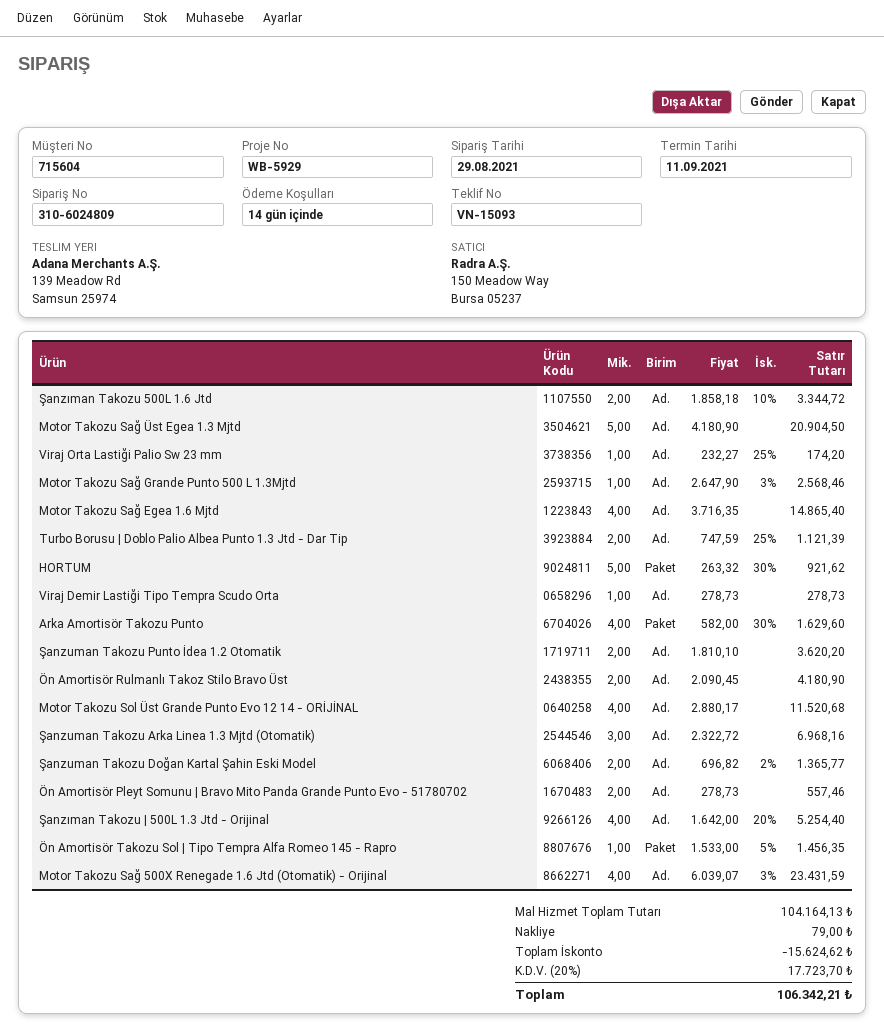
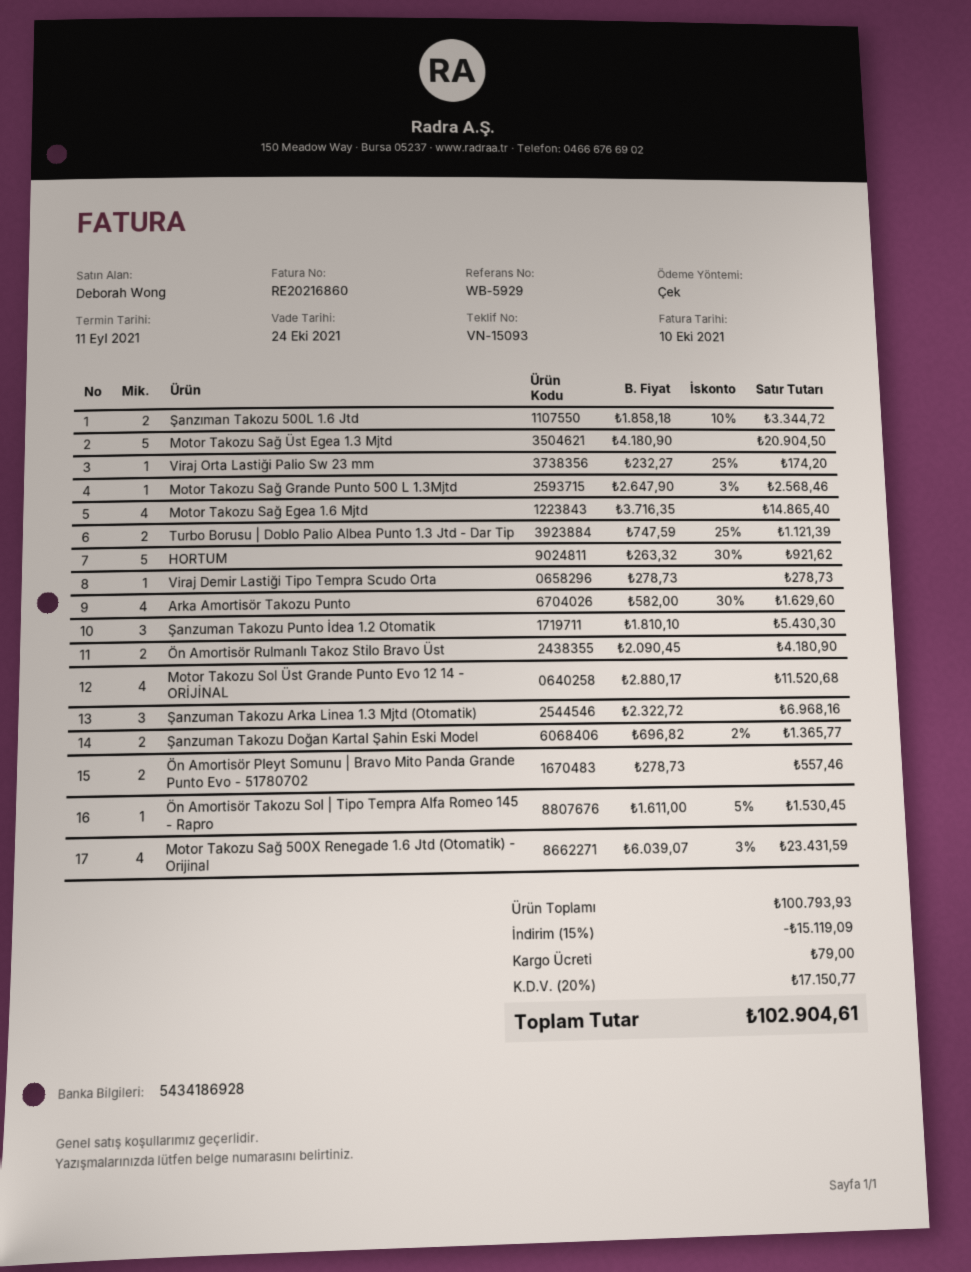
Şanzuman Takozu Punto İdea 1.2 Otomatik: 2 x 1810.10 = 3620.20 -> 3 x 1810.10 = 5430.30
Şanzıman Takozu | 500L 1.3 Jtd - Orijinal: 4 x 1642.00 - 20% = 5254.40 -> none
Ön Amortisör Takozu Sol | Tipo Tempra Alfa Romeo 145 - Rapro: 1 x 1533.00 - 5% = 1456.35 -> 1 x 1611.00 - 5% = 1530.45
subtotal: 104164.13 -> 100793.93
discount: 15624.62 -> 15119.09
tax: 20% = 17723.70 -> 20% = 17150.77
total: 106342.21 -> 102904.61

